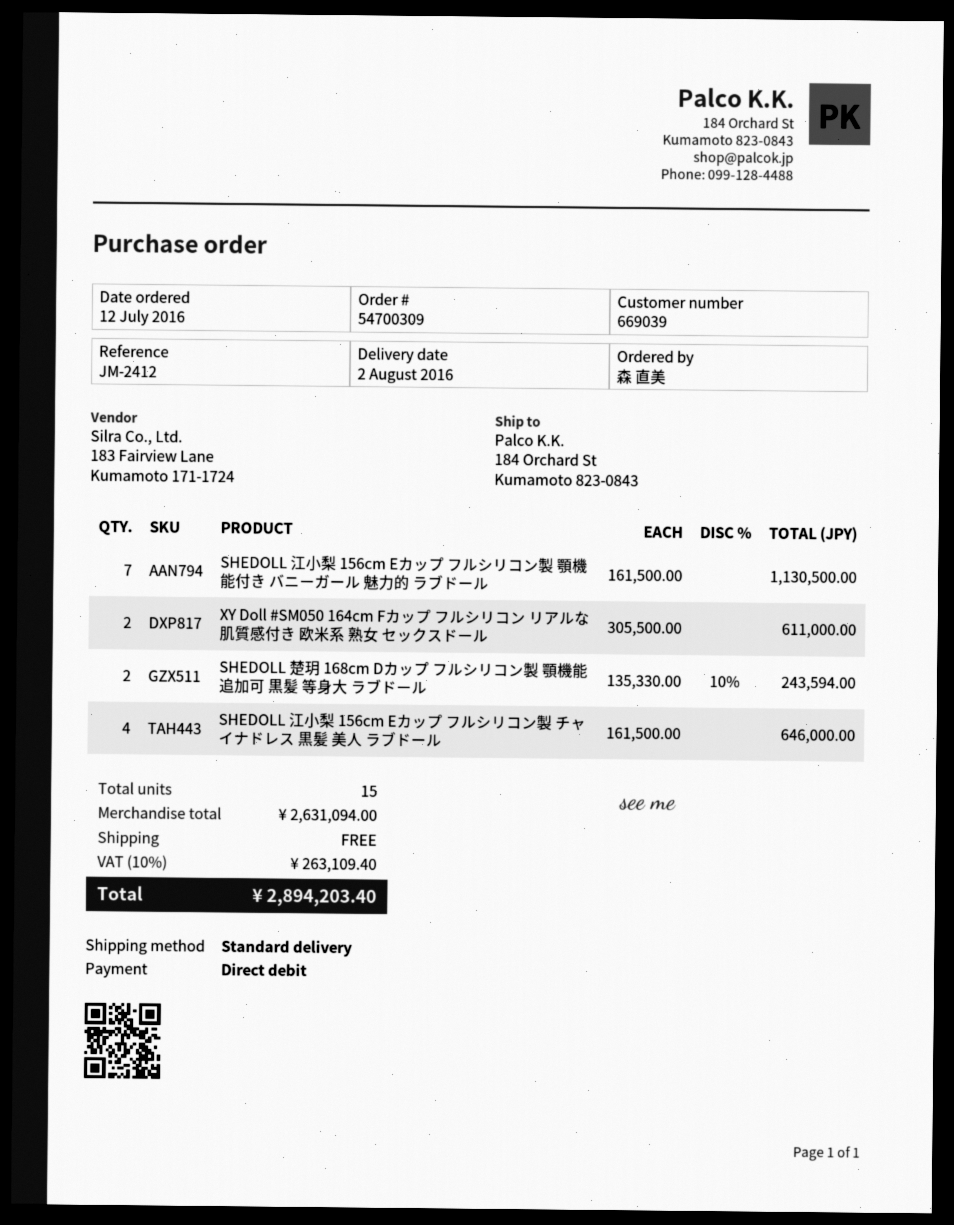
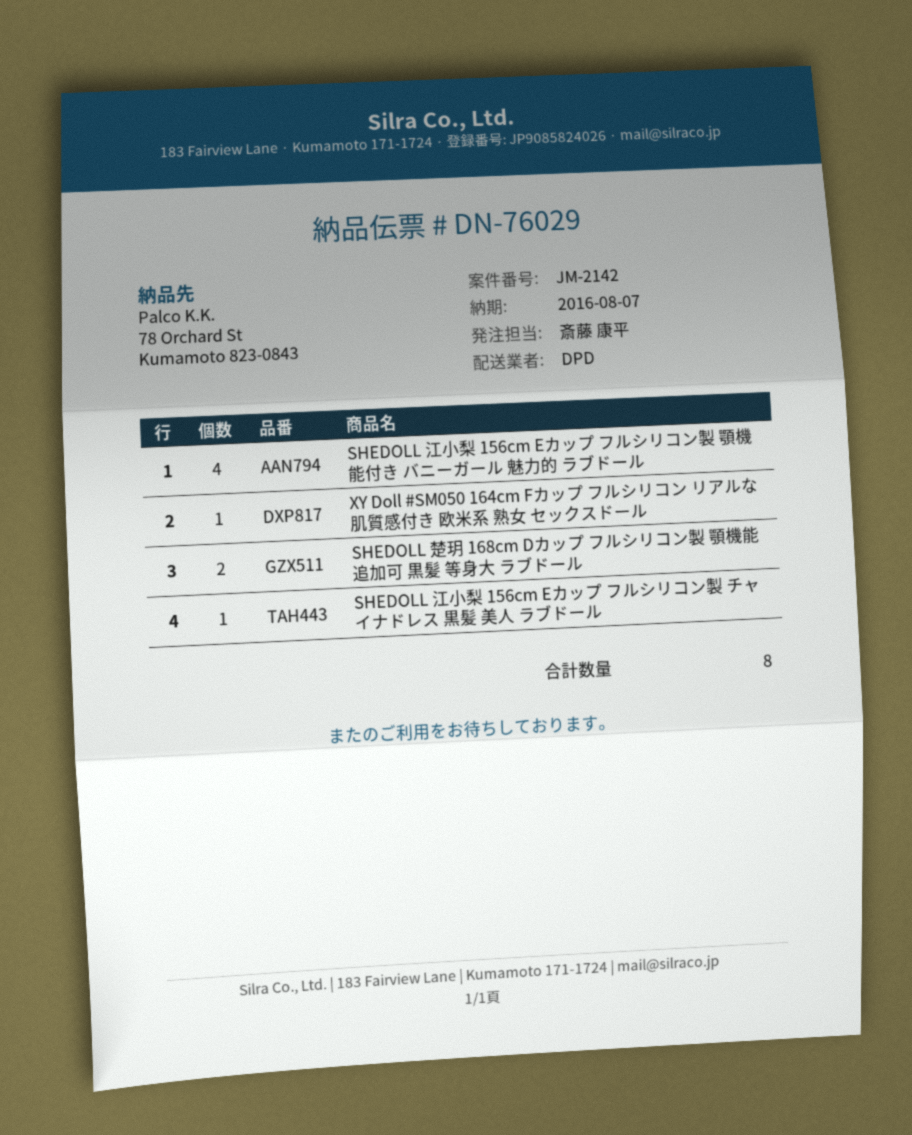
delivery date: 2016-08-02 -> 2016-08-07
reference: JM-2412 -> JM-2142
ordered by: 森 直美 -> 斎藤 康平
shipping method: standard -> DPD
ship to: 184 Orchard St, Kumamoto 823-0843 -> 78 Orchard St, Kumamoto 823-0843
SHEDOLL 江小梨 156cm Eカップ フルシリコン製 顎機能付き バニーガール 魅力的 ラブドール: 7 -> 4
XY Doll #SM050 164cm Fカップ フルシリコン リアルな肌質感付き 欧米系 熟女 セックスドール: 2 -> 1
SHEDOLL 江小梨 156cm Eカップ フルシリコン製 チャイナドレス 黒髪 美人 ラブドール: 4 -> 1
total quantity: 15 -> 8

